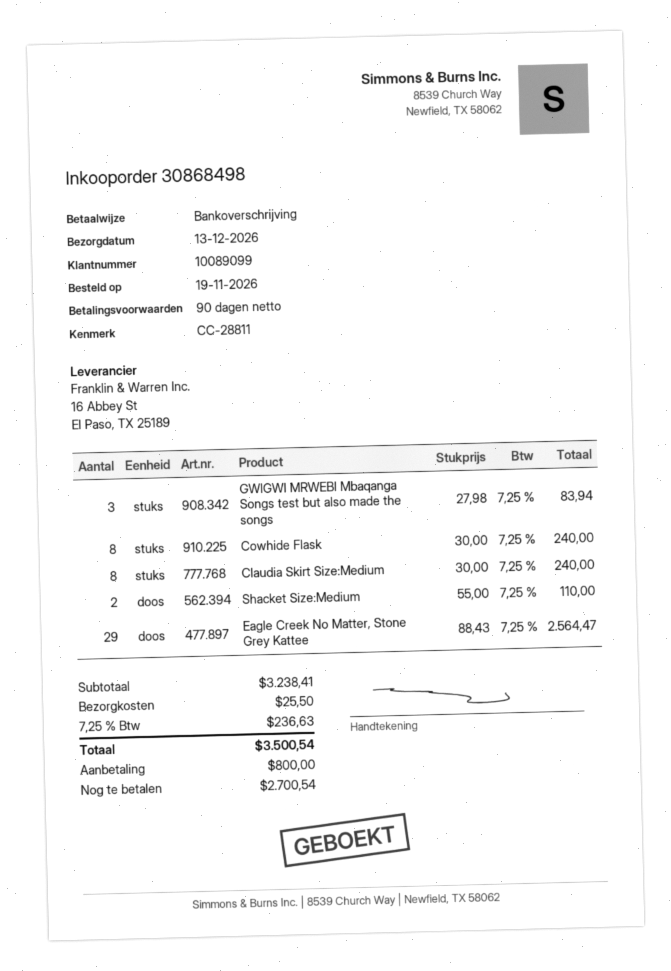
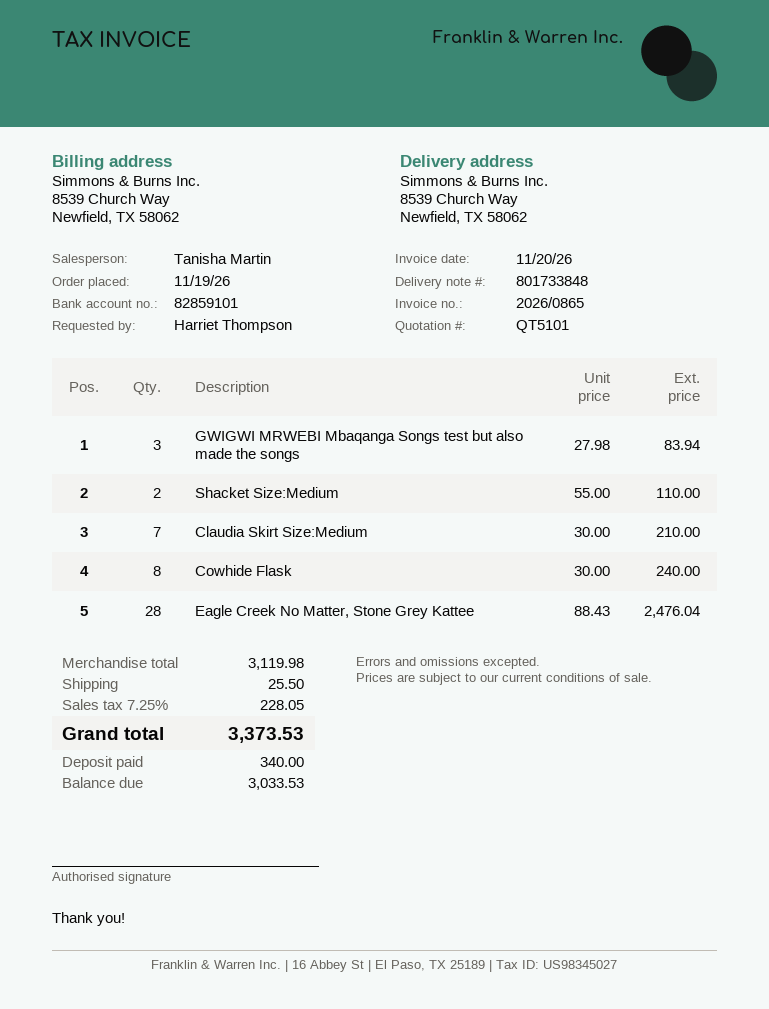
Claudia Skirt Size:Medium: 8 x 30.00 = 240.00 -> 7 x 30.00 = 210.00
Eagle Creek No Matter, Stone Grey Kattee: 29 x 88.43 = 2564.47 -> 28 x 88.43 = 2476.04
subtotal: 3238.41 -> 3119.98
tax: 7.25% = 236.63 -> 7.25% = 228.05
total: 3500.54 -> 3373.53
deposit: 800.00 -> 340.00
balance: 2700.54 -> 3033.53

